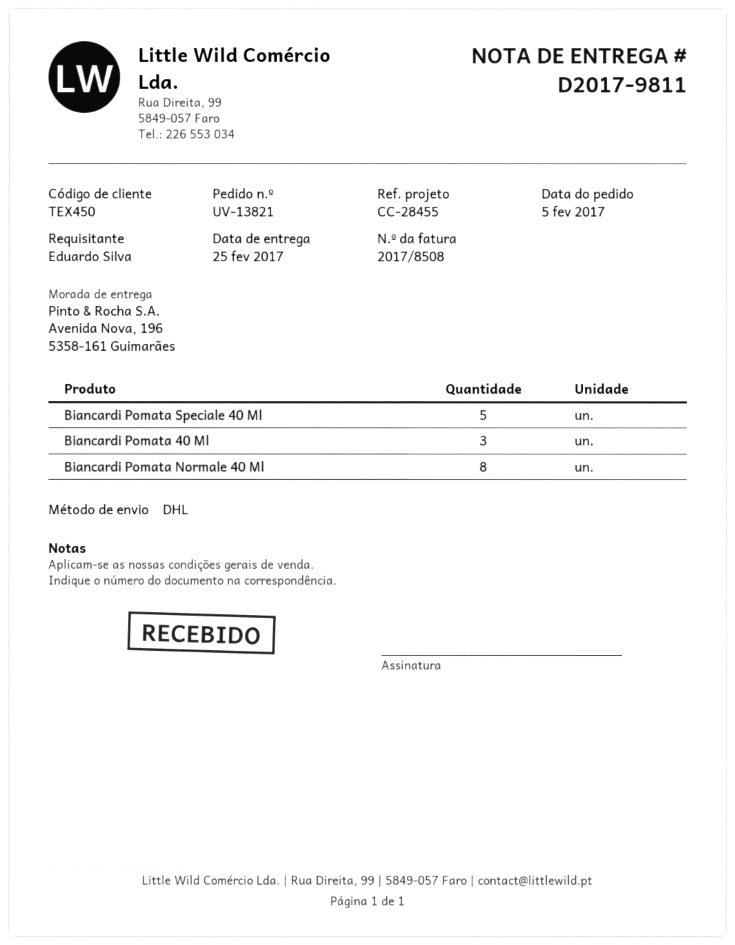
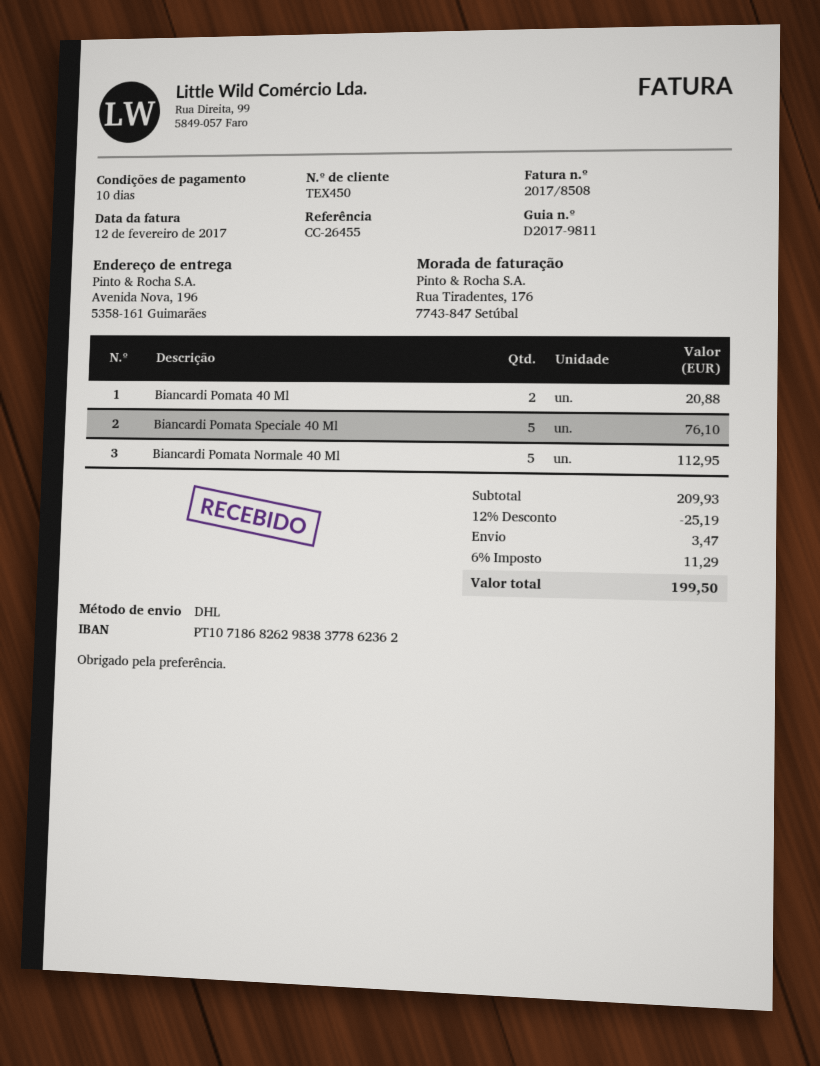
reference: CC-28455 -> CC-26455
Biancardi Pomata 40 Ml: 3 -> 2
Biancardi Pomata Normale 40 Ml: 8 -> 5

